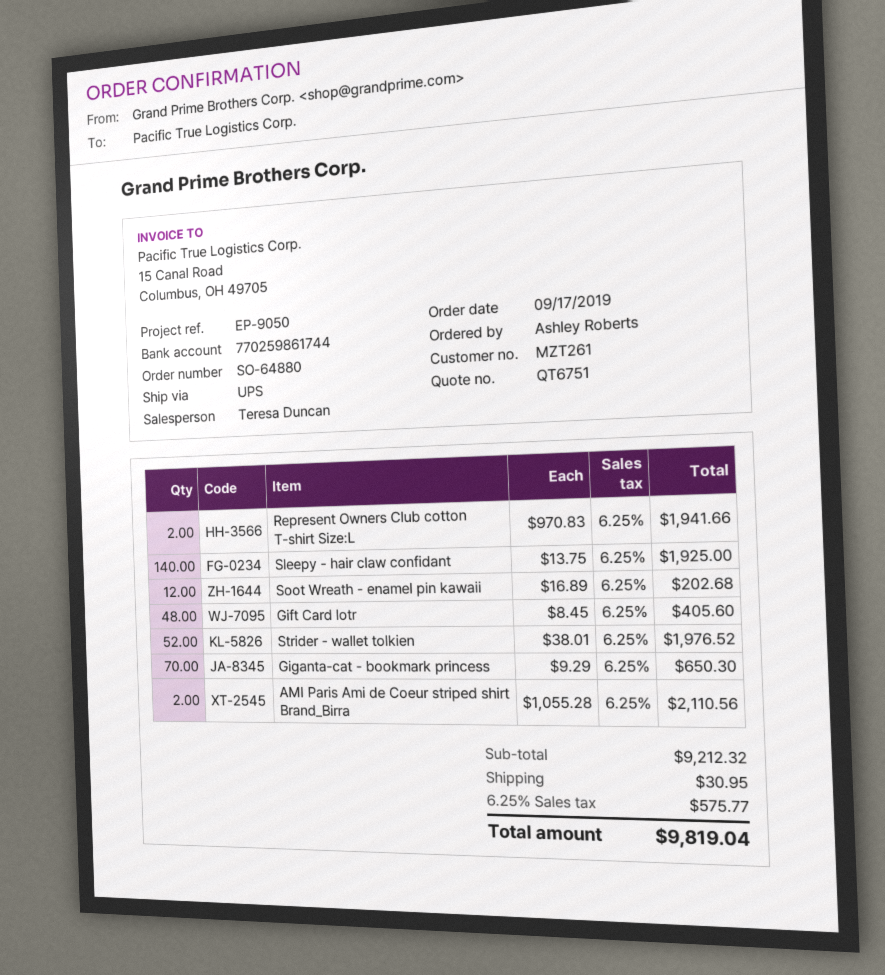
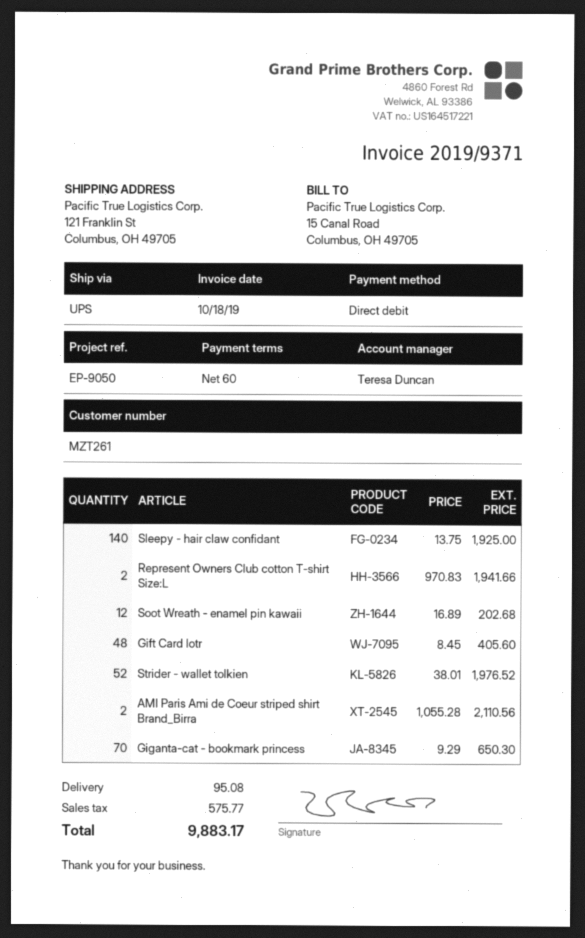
shipping: 30.95 -> 95.08
total: 9819.04 -> 9883.17

